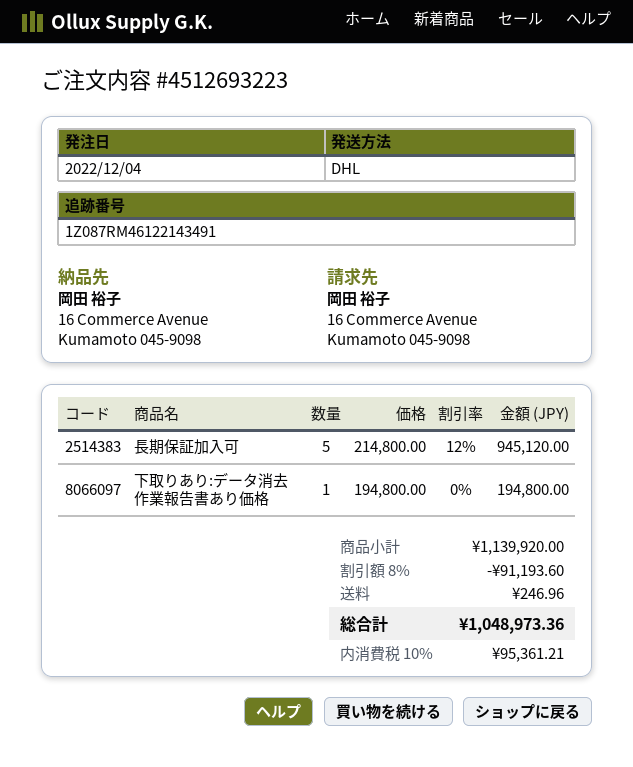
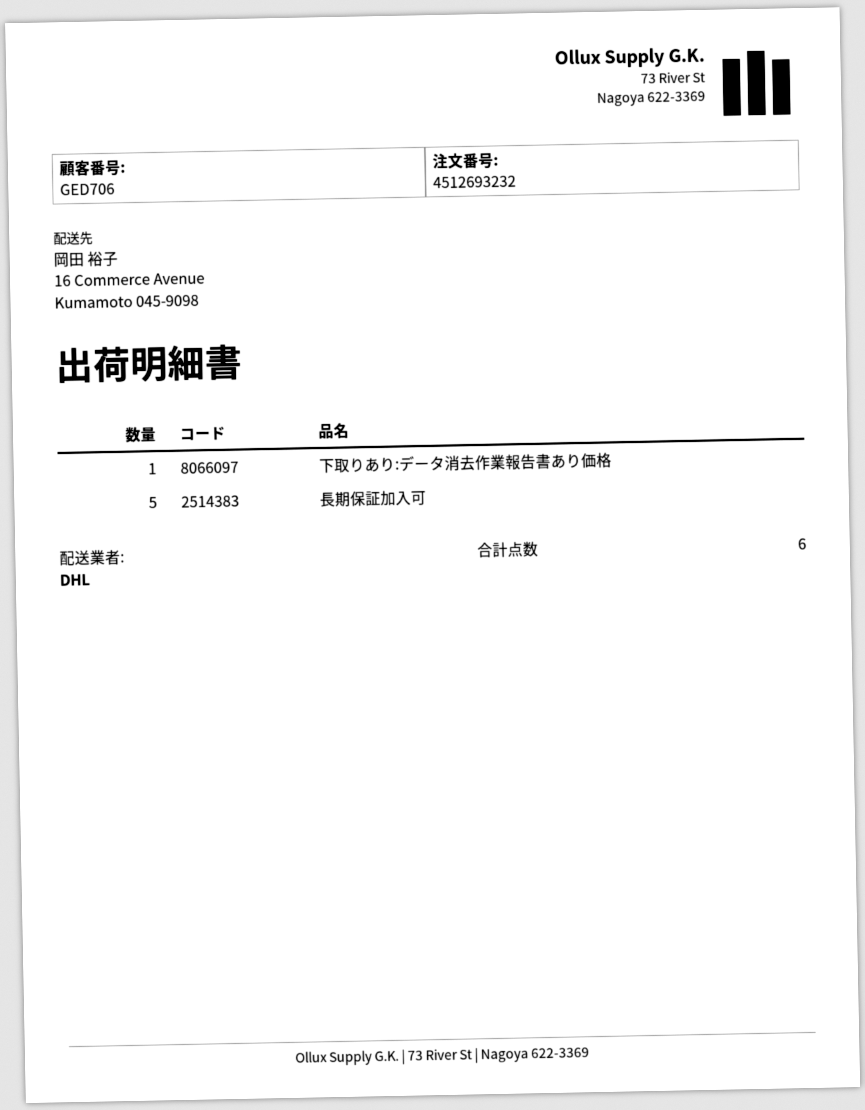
order number: 4512693223 -> 4512693232

